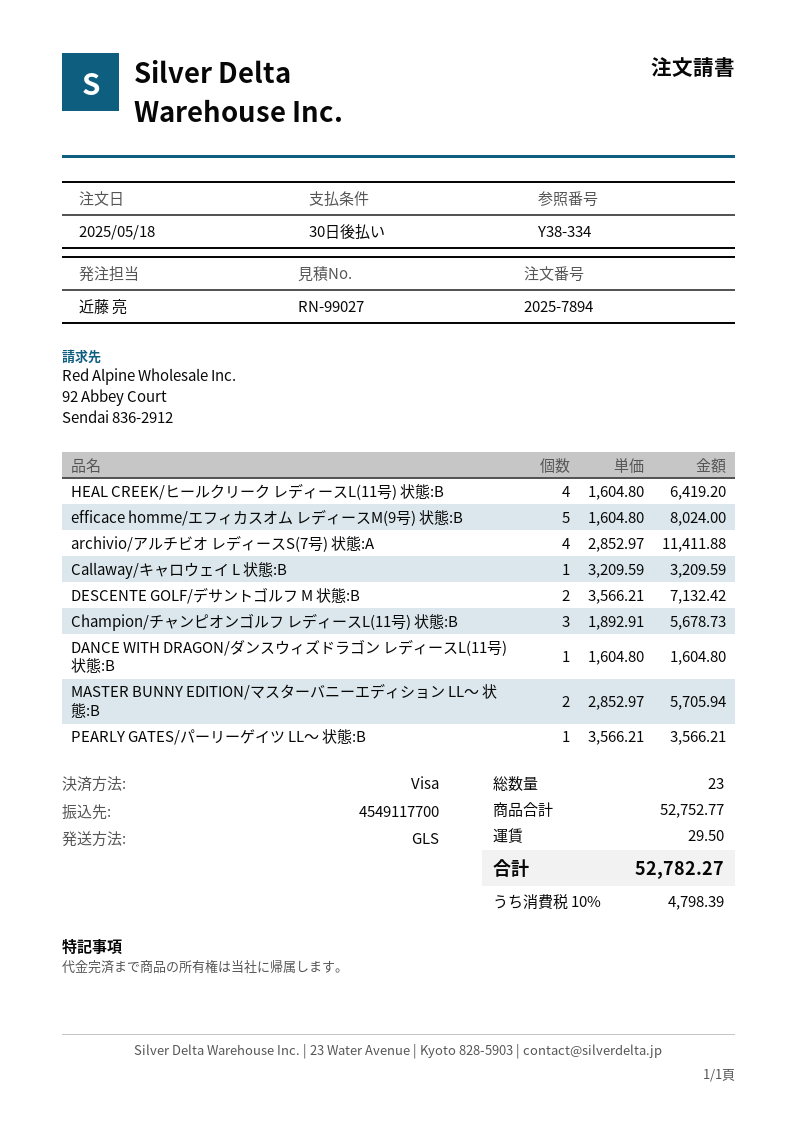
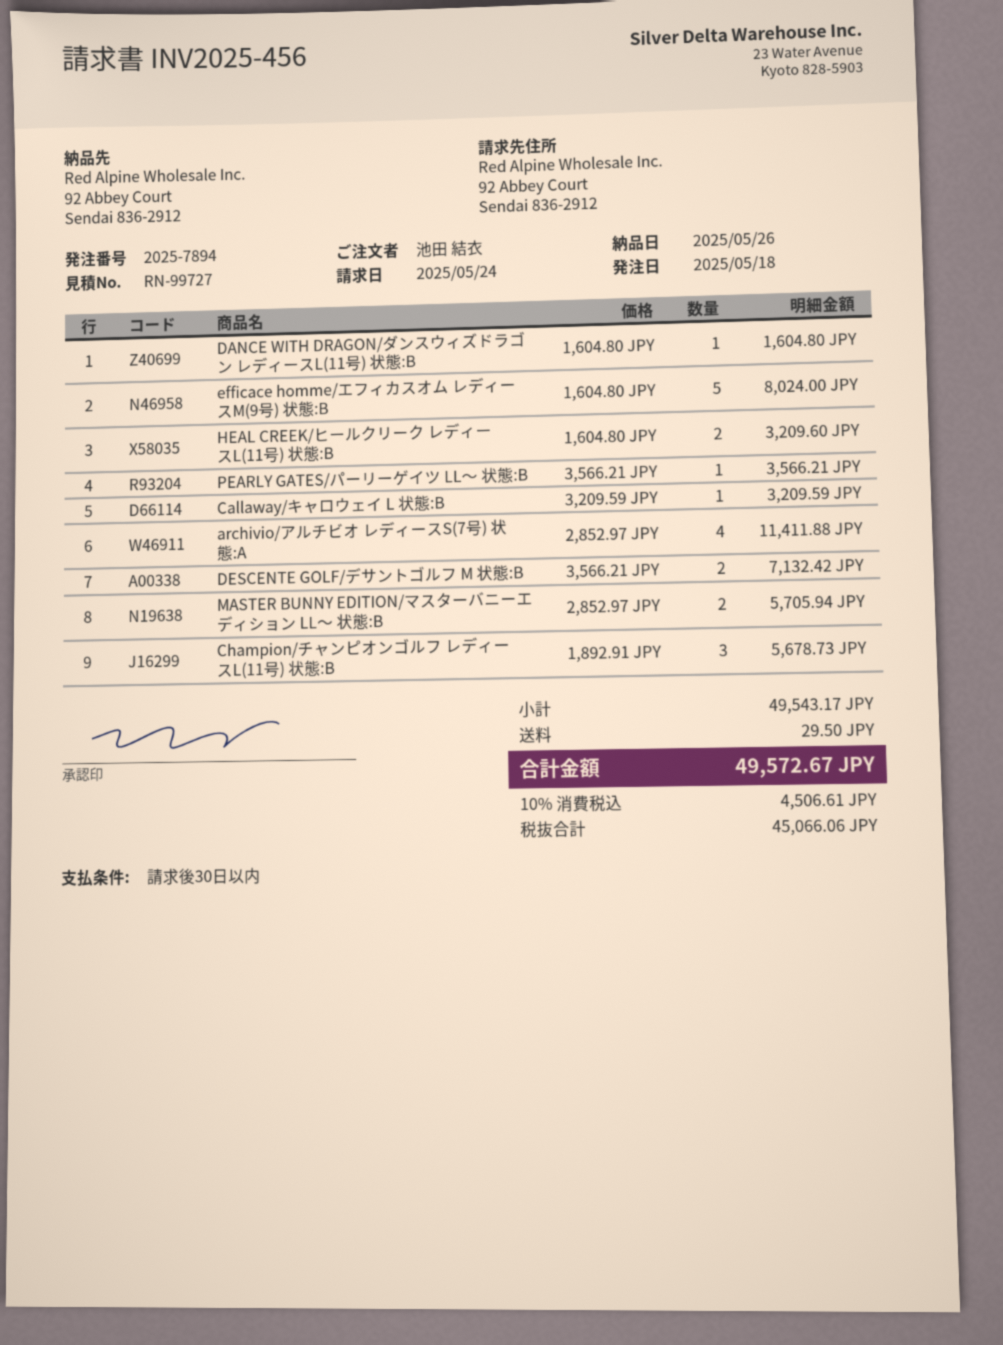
quote number: RN-99027 -> RN-99727
ordered by: 近藤 亮 -> 池田 結衣
HEAL CREEK/ヒールクリーク レディースL(11号) 状態:B: 4 x 1604.80 = 6419.20 -> 2 x 1604.80 = 3209.60
subtotal: 52752.77 -> 49543.17
tax: 10% = 4798.39 -> 10% = 4506.61
total: 52782.27 -> 49572.67

